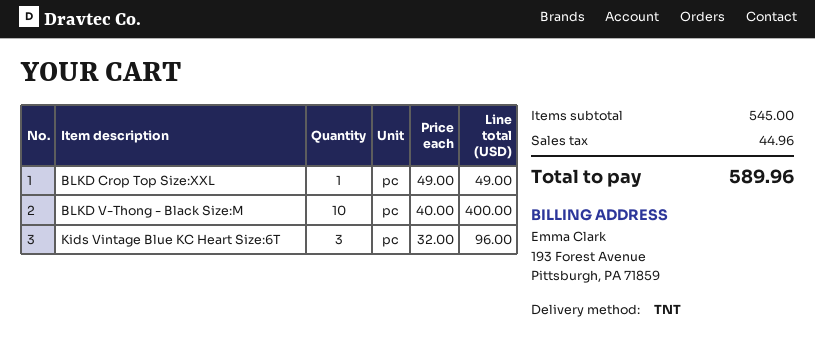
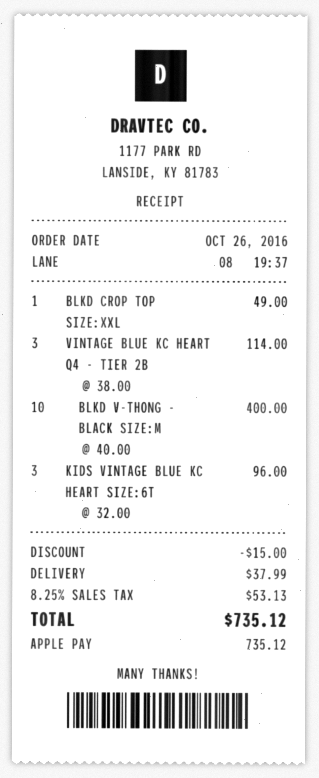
VINTAGE BLUE KC HEART Q4 - TIER 2B: none -> 3 x 38.00 = 114.00
discount: none -> 15.00
shipping: none -> 37.99
tax: 44.96 -> 53.13
total: 589.96 -> 735.12

